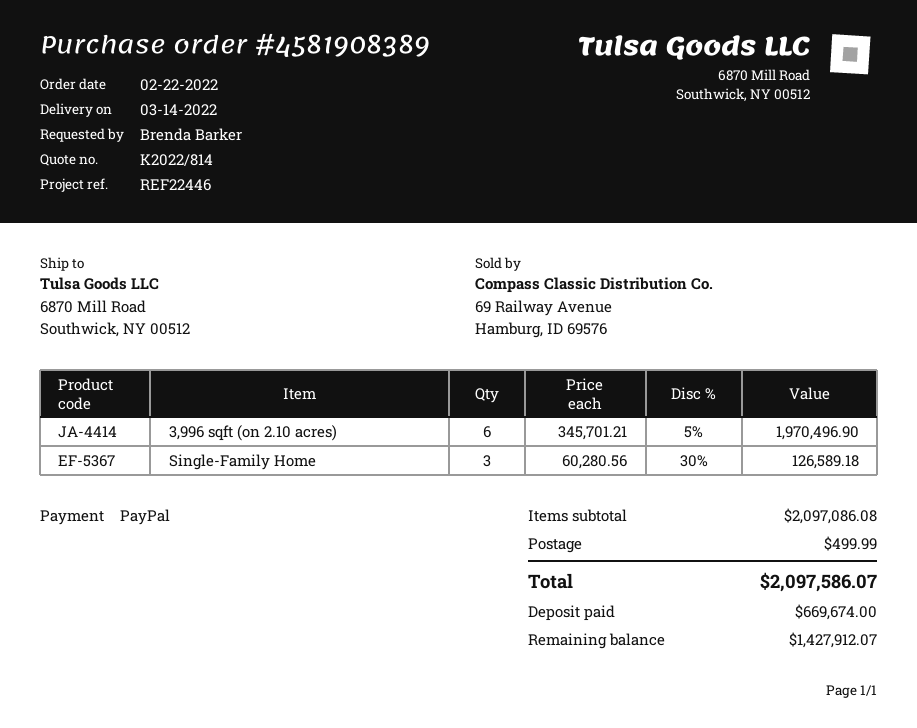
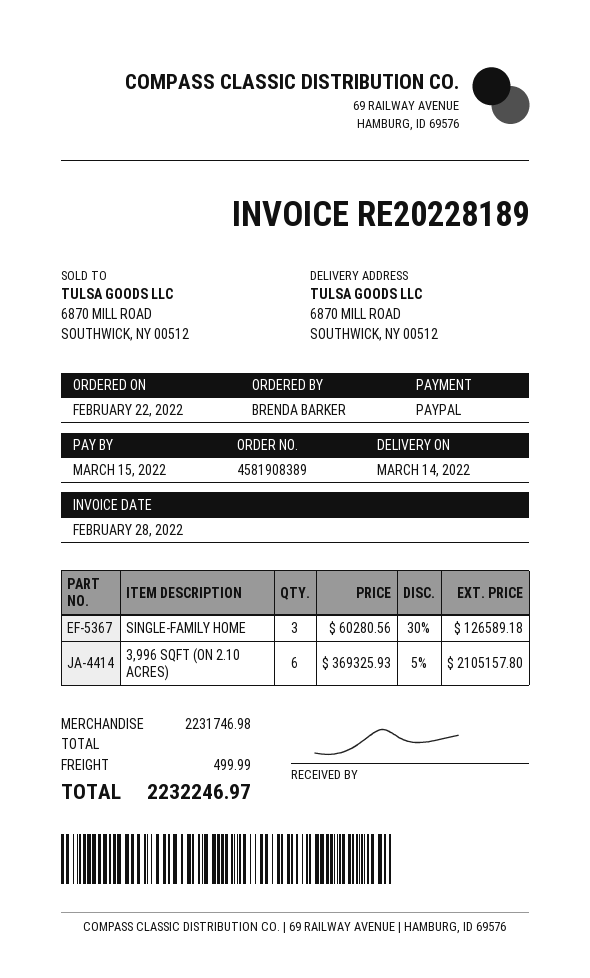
3,996 sqft (on 2.10 acres): 6 x 345701.21 - 5% = 1970496.90 -> 6 x 369325.93 - 5% = 2105157.80
subtotal: 2097086.08 -> 2231746.98
total: 2097586.07 -> 2232246.97

